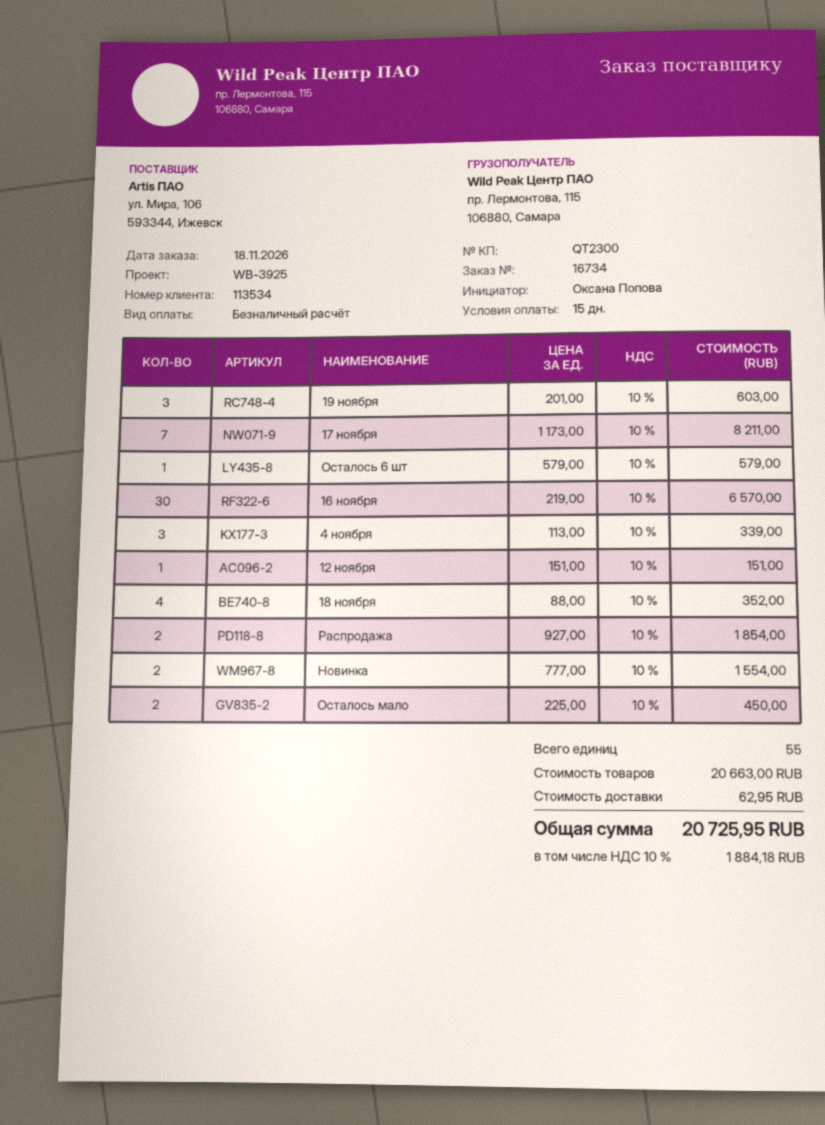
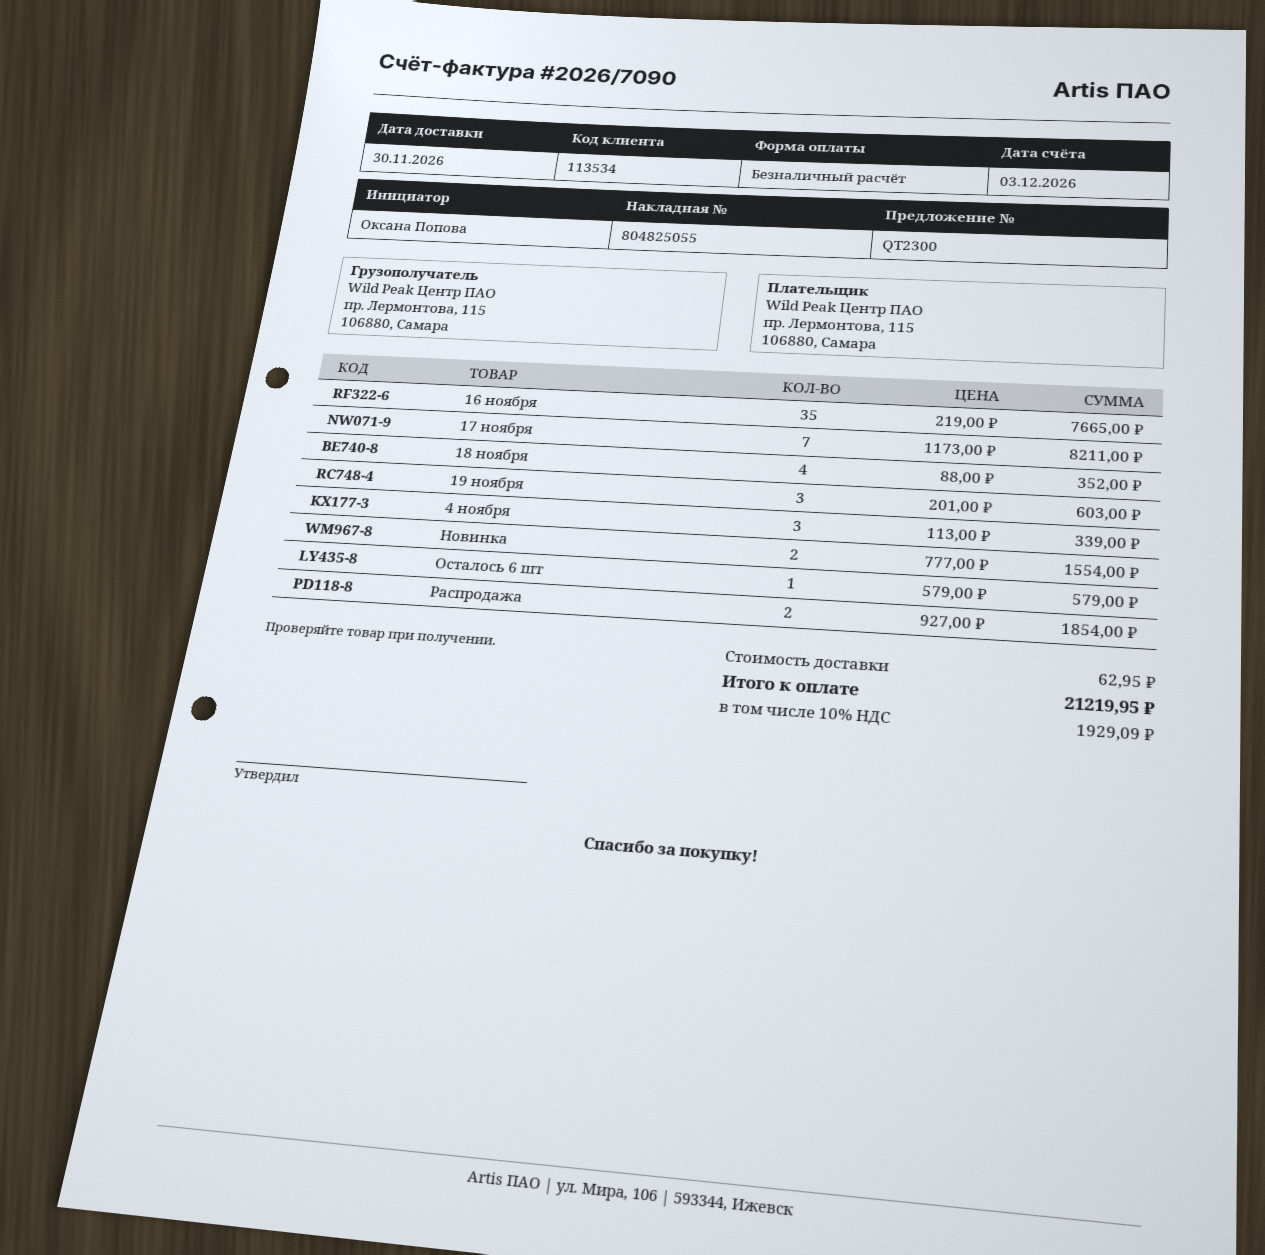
16 ноября: 30 x 219.00 = 6570.00 -> 35 x 219.00 = 7665.00
12 ноября: 1 x 151.00 = 151.00 -> none
Осталось мало: 2 x 225.00 = 450.00 -> none
tax: 10% = 1884.18 -> 10% = 1929.09
total: 20725.95 -> 21219.95

